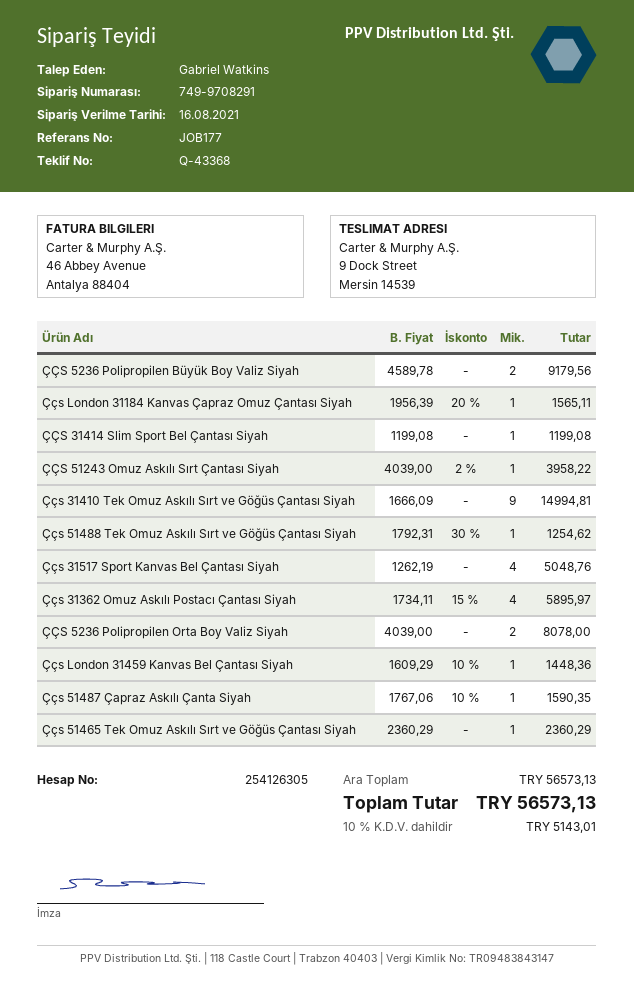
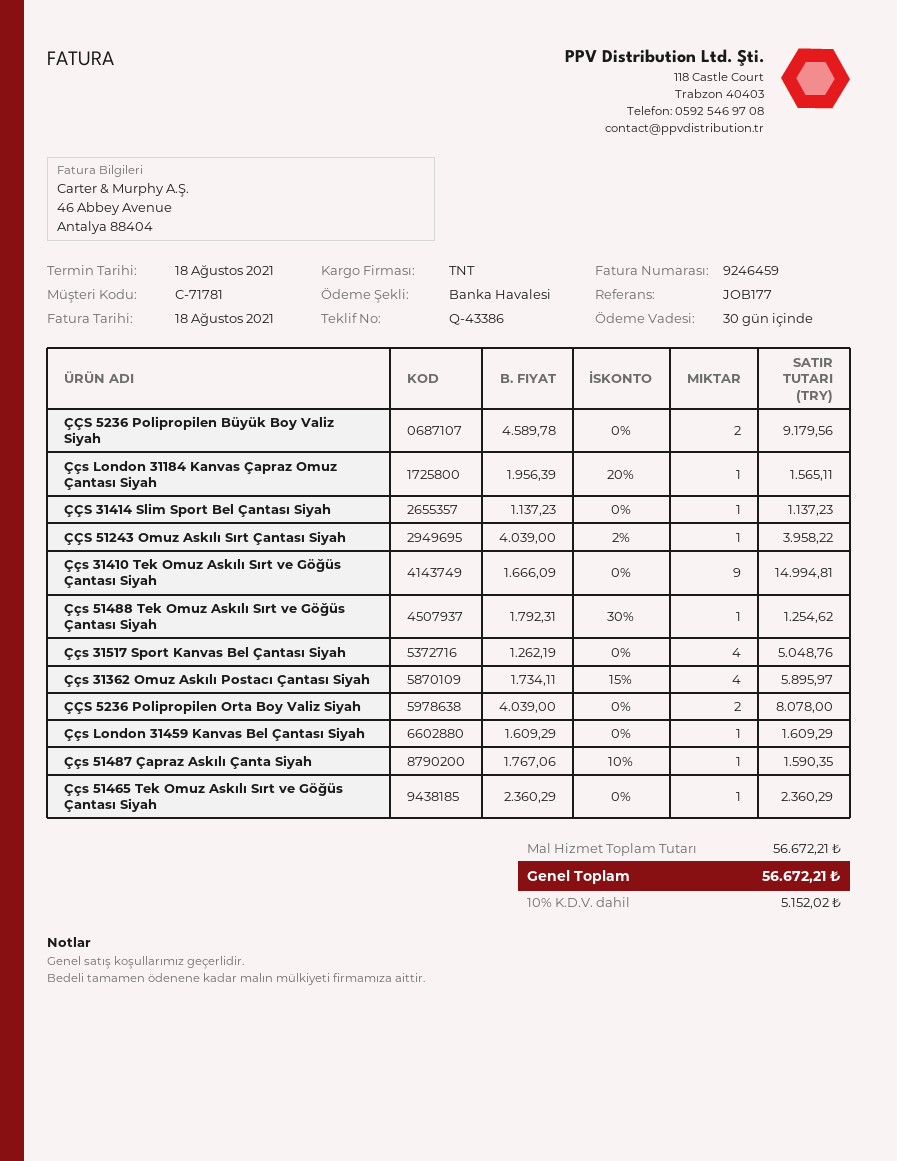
quote number: Q-43368 -> Q-43386
ÇÇS 31414 Slim Sport Bel Çantası Siyah: 1 x 1199.08 = 1199.08 -> 1 x 1137.23 = 1137.23
Ççs London 31459 Kanvas Bel Çantası Siyah: 1 x 1609.29 - 10% = 1448.36 -> 1 x 1609.29 = 1609.29
subtotal: 56573.13 -> 56672.21
tax: 10% = 5143.01 -> 10% = 5152.02
total: 56573.13 -> 56672.21

